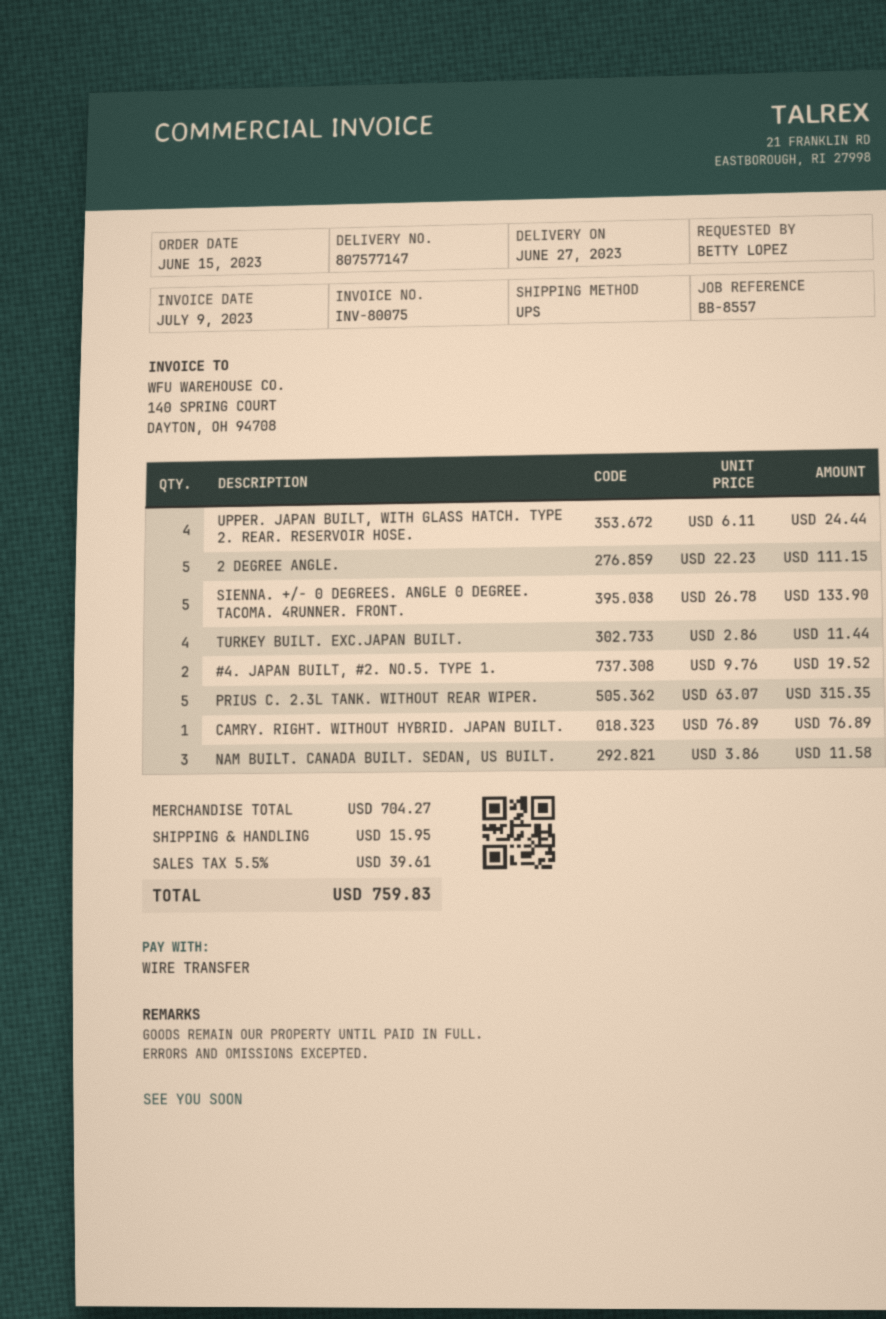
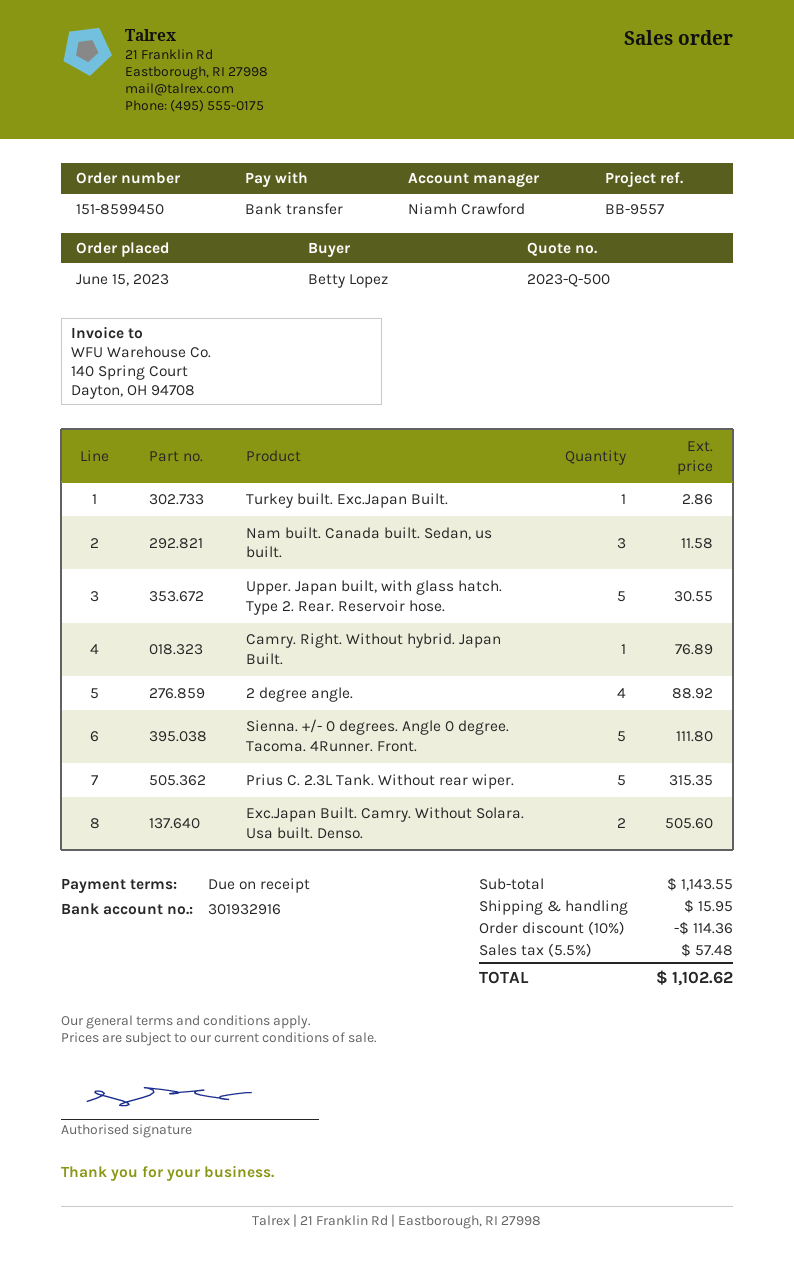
reference: BB-8557 -> BB-9557
UPPER. JAPAN BUILT, WITH GLASS HATCH. TYPE 2. REAR. RESERVOIR HOSE.: 4 for 24.44 -> 5 for 30.55
2 DEGREE ANGLE.: 5 for 111.15 -> 4 for 88.92
SIENNA. +/- 0 DEGREES. ANGLE 0 DEGREE. TACOMA. 4RUNNER. FRONT.: 5 for 133.90 -> 5 for 111.80
TURKEY BUILT. EXC.JAPAN BUILT.: 4 for 11.44 -> 1 for 2.86
#4. JAPAN BUILT, #2. NO.5. TYPE 1.: 2 for 19.52 -> none
Exc.Japan Built. Camry. Without Solara. Usa built. Denso.: none -> 2 for 505.60
subtotal: 704.27 -> 1143.55
discount: none -> 10% = 114.36
tax: 5.5% = 39.61 -> 5.5% = 57.48
total: 759.83 -> 1102.62

